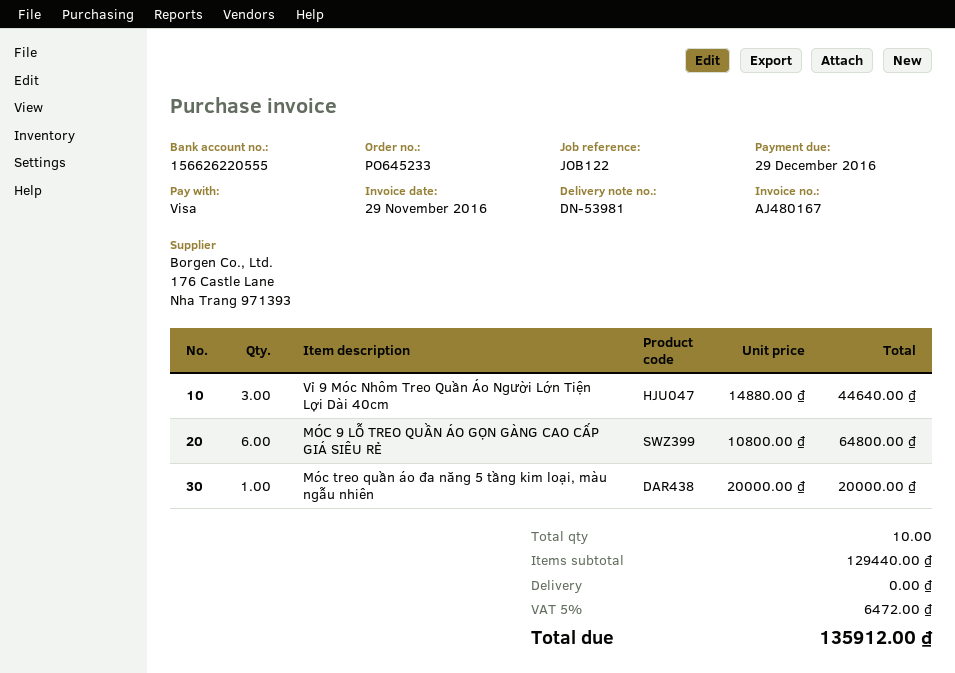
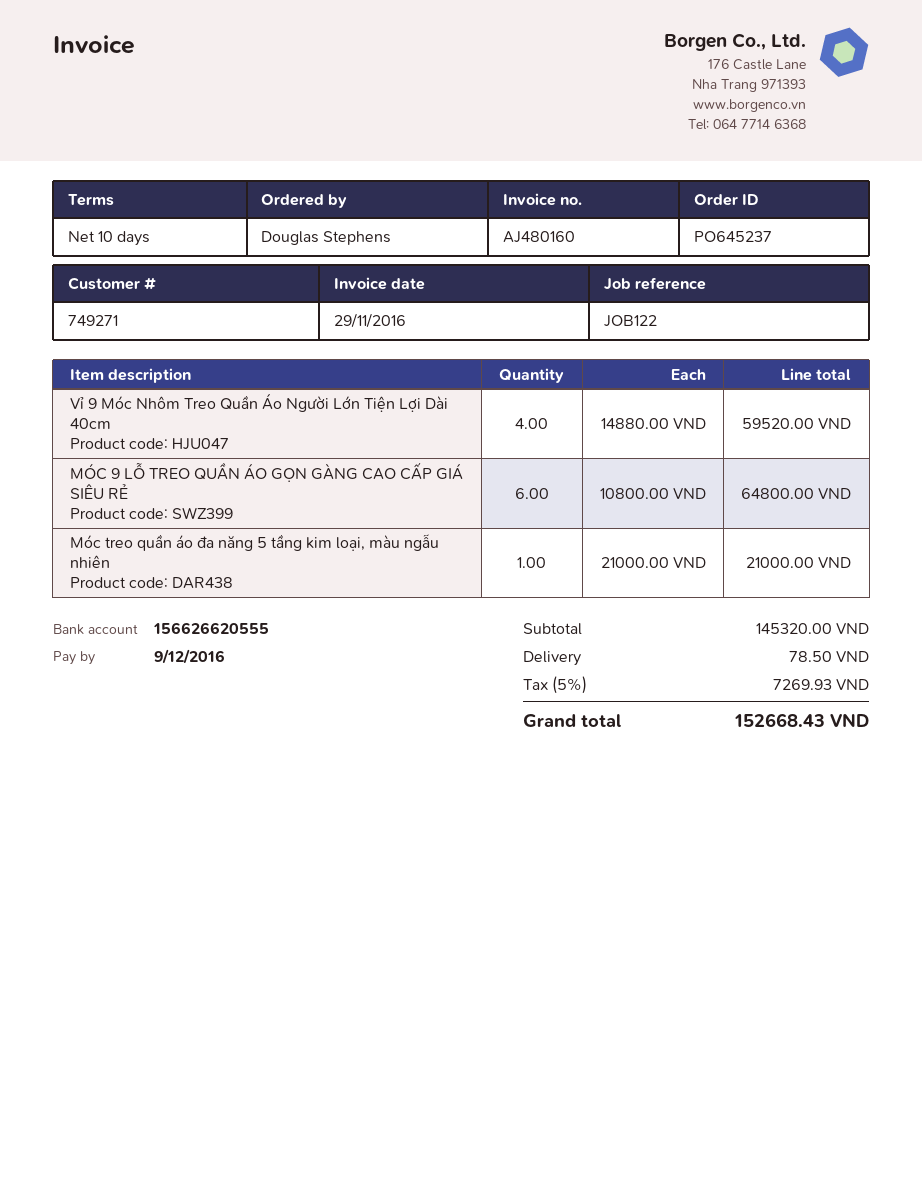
order number: PO645233 -> PO645237
invoice number: AJ480167 -> AJ480160
due date: 2016-12-29 -> 2016-12-09
bank account: 156626220555 -> 156626620555
Vỉ 9 Móc Nhôm Treo Quần Áo Người Lớn Tiện Lợi Dài 40cm: 3 x 14880.00 = 44640.00 -> 4 x 14880.00 = 59520.00
Móc treo quần áo đa năng 5 tầng kim loại, màu ngẫu nhiên: 1 x 20000.00 = 20000.00 -> 1 x 21000.00 = 21000.00
subtotal: 129440.00 -> 145320.00
shipping: 0.00 -> 78.50
tax: 5% = 6472.00 -> 5% = 7269.93
total: 135912.00 -> 152668.43

